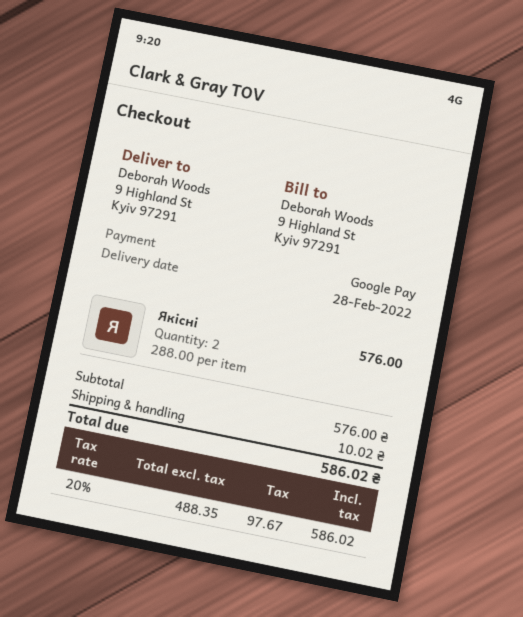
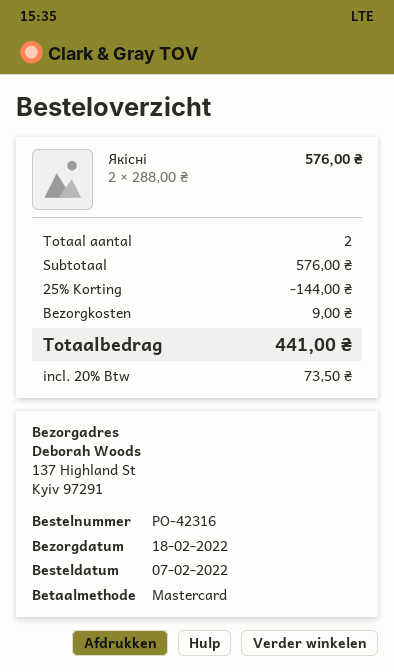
delivery date: 2022-02-28 -> 2022-02-18
payment method: Google Pay -> Mastercard
ship to: 9 Highland St, Kyiv 97291 -> 137 Highland St, Kyiv 97291
discount: none -> 25% = 144.00
shipping: 10.02 -> 9.00
tax: 20% = 97.67 -> 20% = 73.50
total: 586.02 -> 441.00

